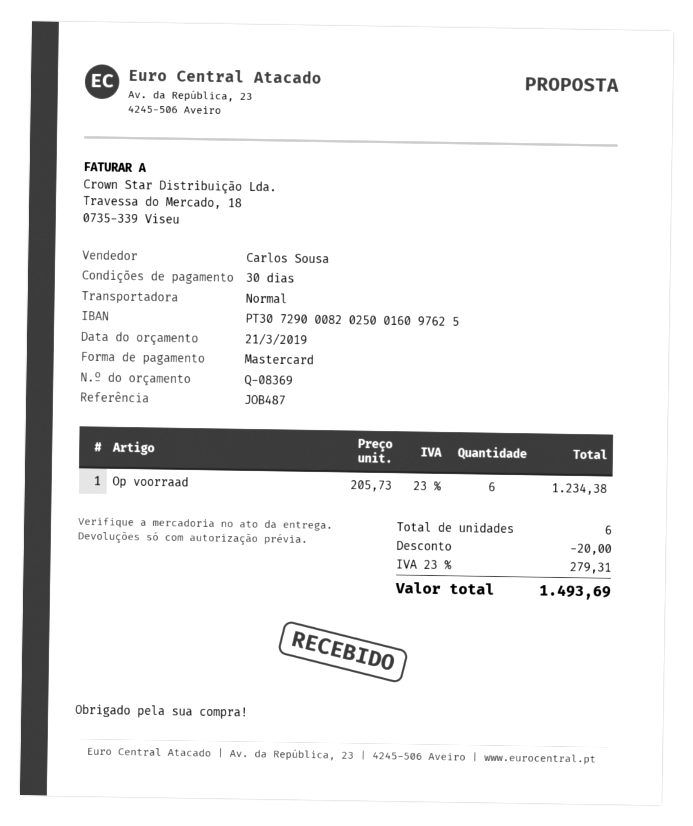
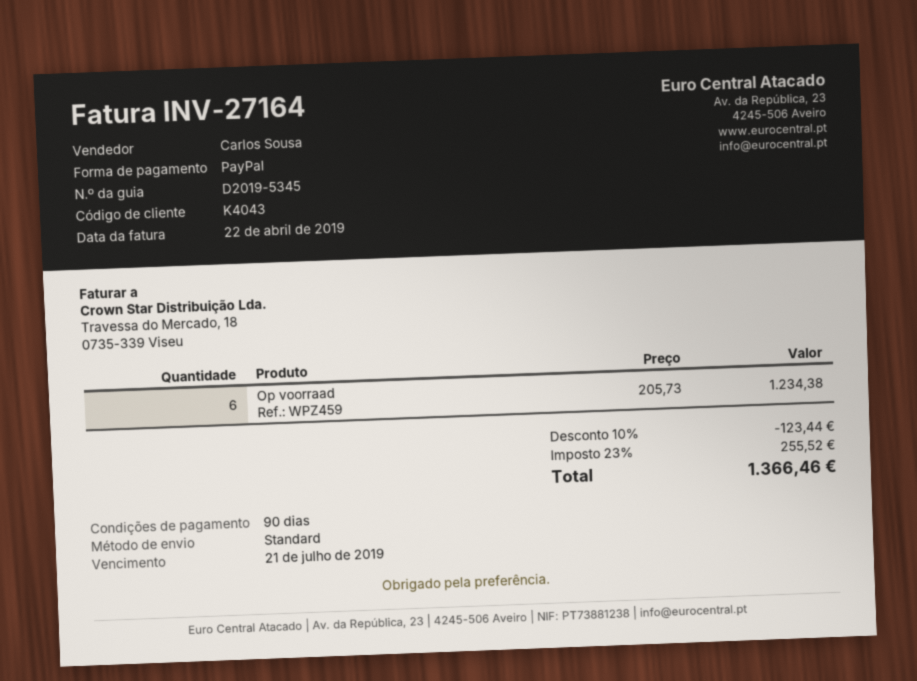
payment terms: 30 days -> 90 days
payment method: Mastercard -> PayPal
discount: 20.00 -> 123.44
tax: 23% = 279.31 -> 23% = 255.52
total: 1493.69 -> 1366.46

